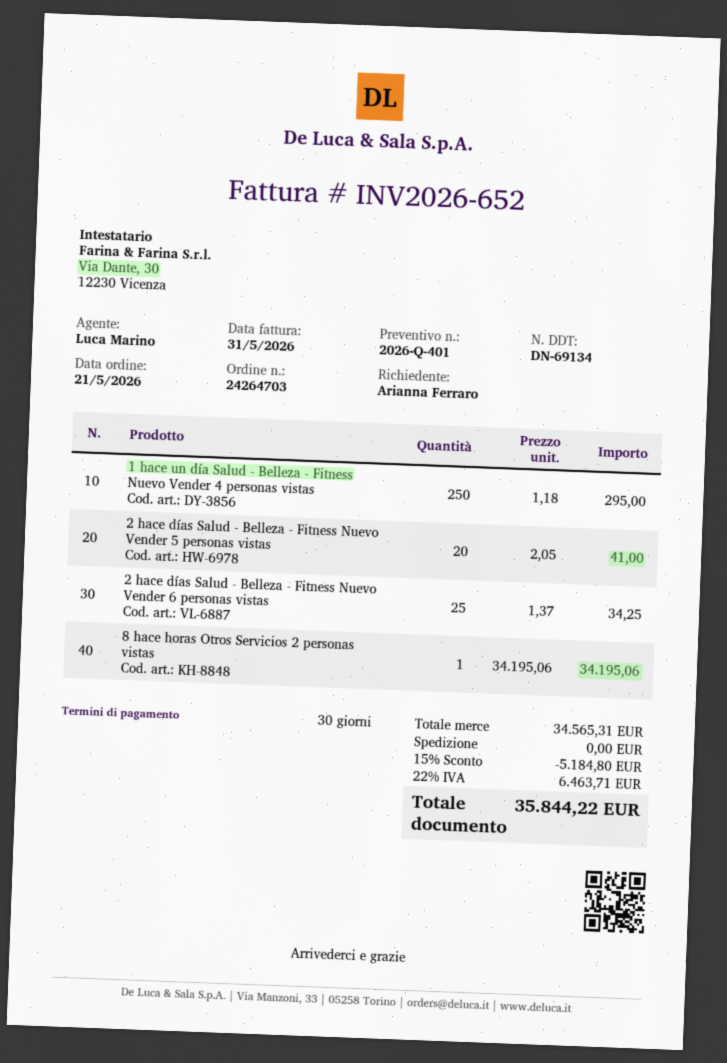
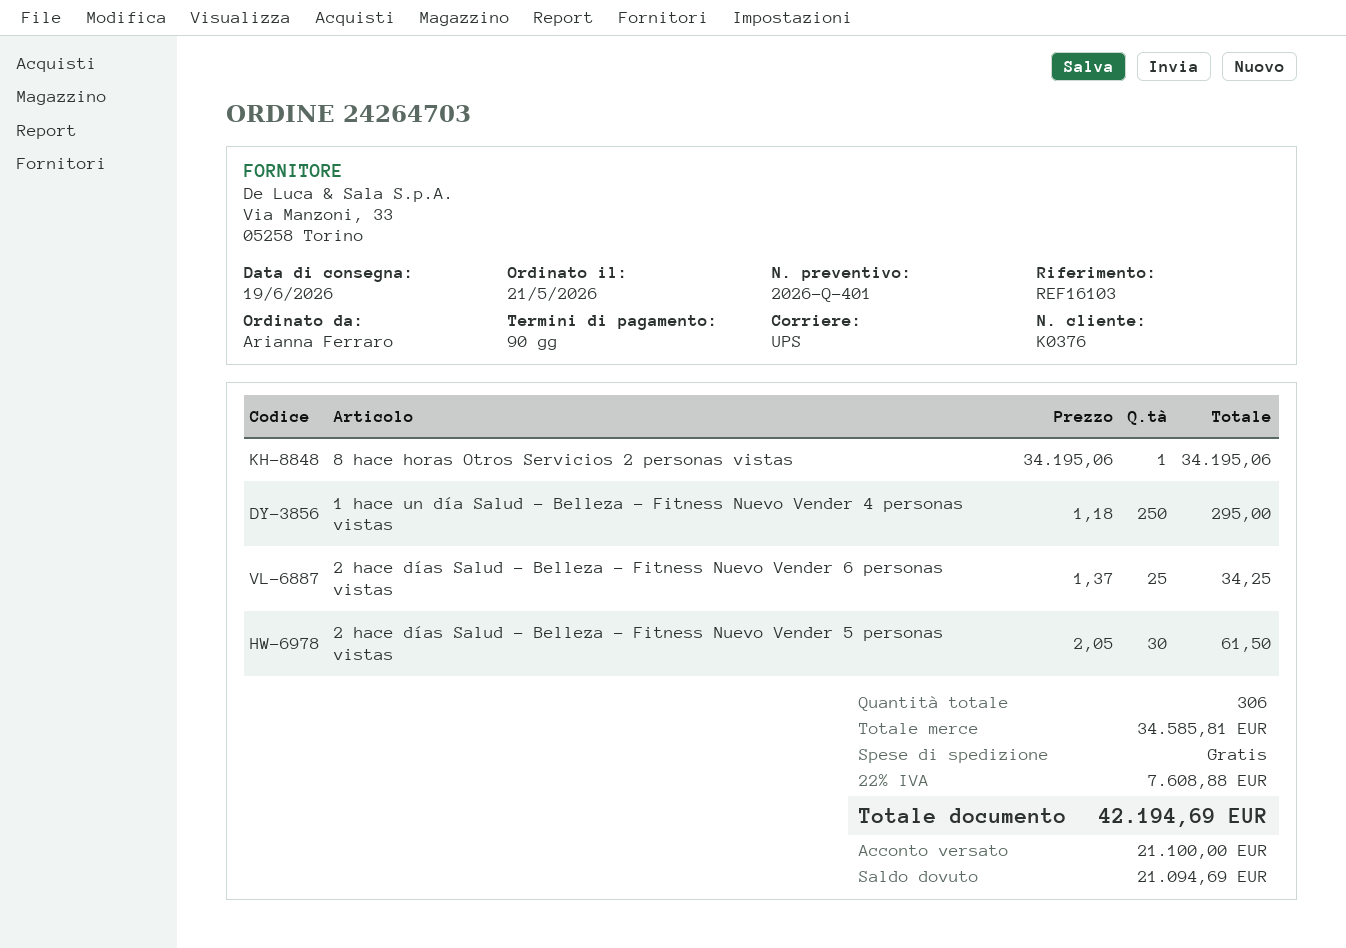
payment terms: 30 days -> 90 days
2 hace días Salud - Belleza - Fitness Nuevo Vender 5 personas vistas: 20 x 2.05 = 41.00 -> 30 x 2.05 = 61.50
subtotal: 34565.31 -> 34585.81
discount: 15% = 5184.80 -> none
tax: 22% = 6463.71 -> 22% = 7608.88
total: 35844.22 -> 42194.69

